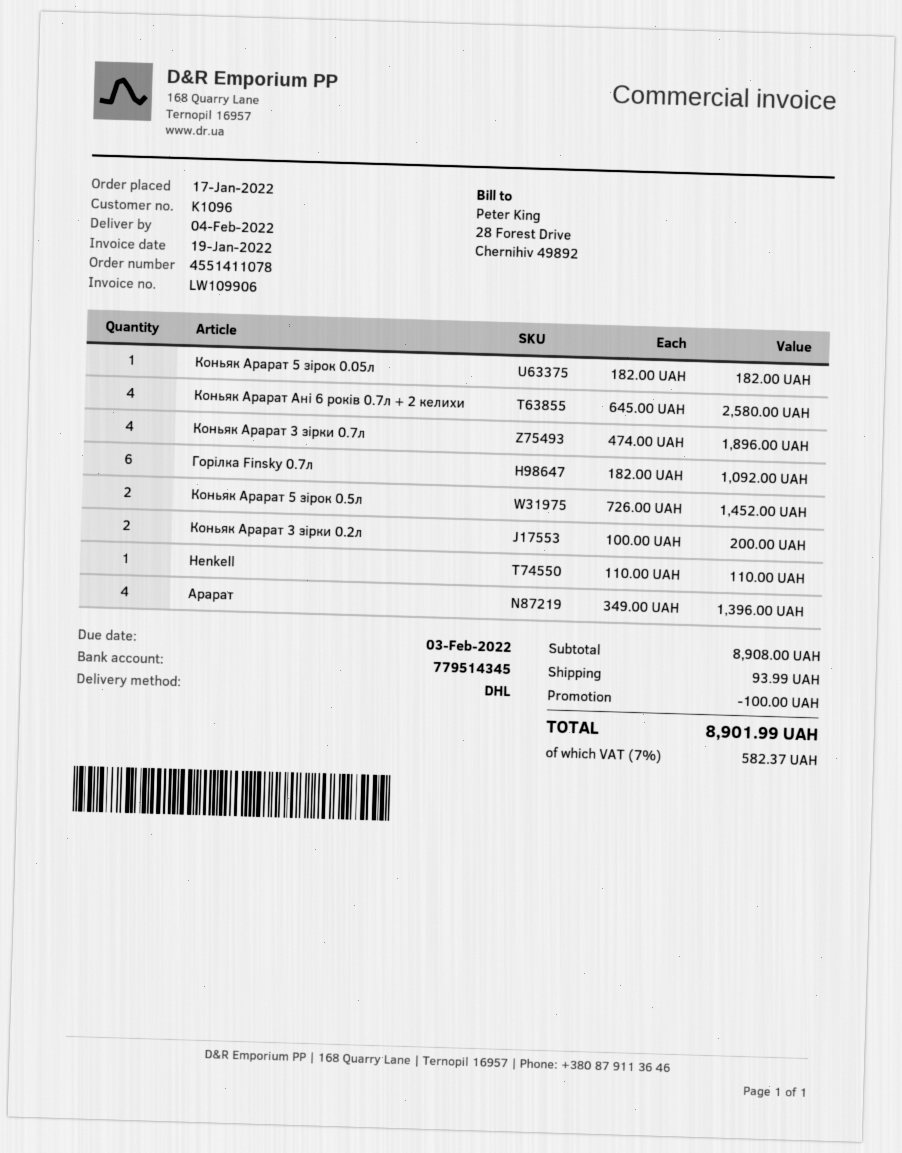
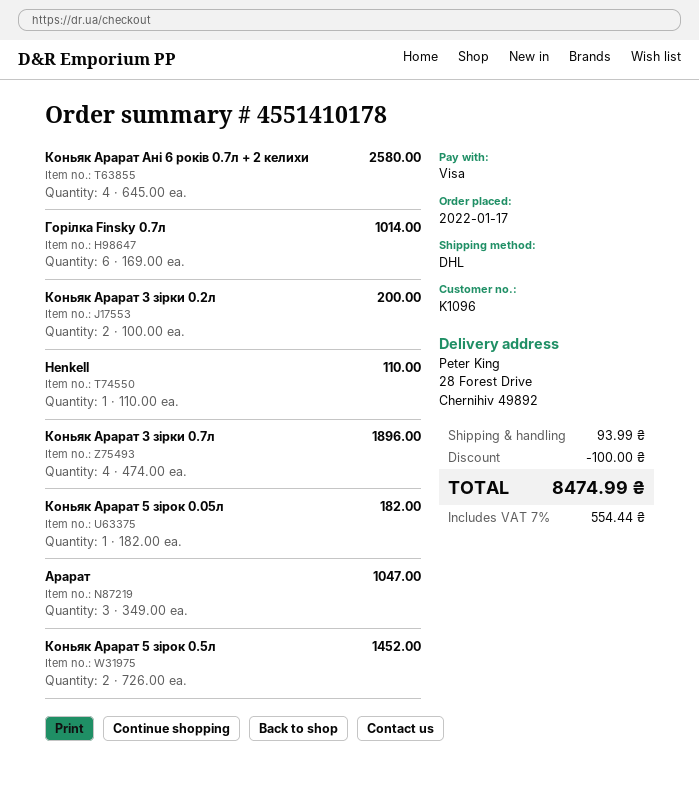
order number: 4551411078 -> 4551410178
Горілка Finsky 0.7л: 6 x 182.00 = 1092.00 -> 6 x 169.00 = 1014.00
Арарат: 4 x 349.00 = 1396.00 -> 3 x 349.00 = 1047.00
tax: 7% = 582.37 -> 7% = 554.44
total: 8901.99 -> 8474.99

